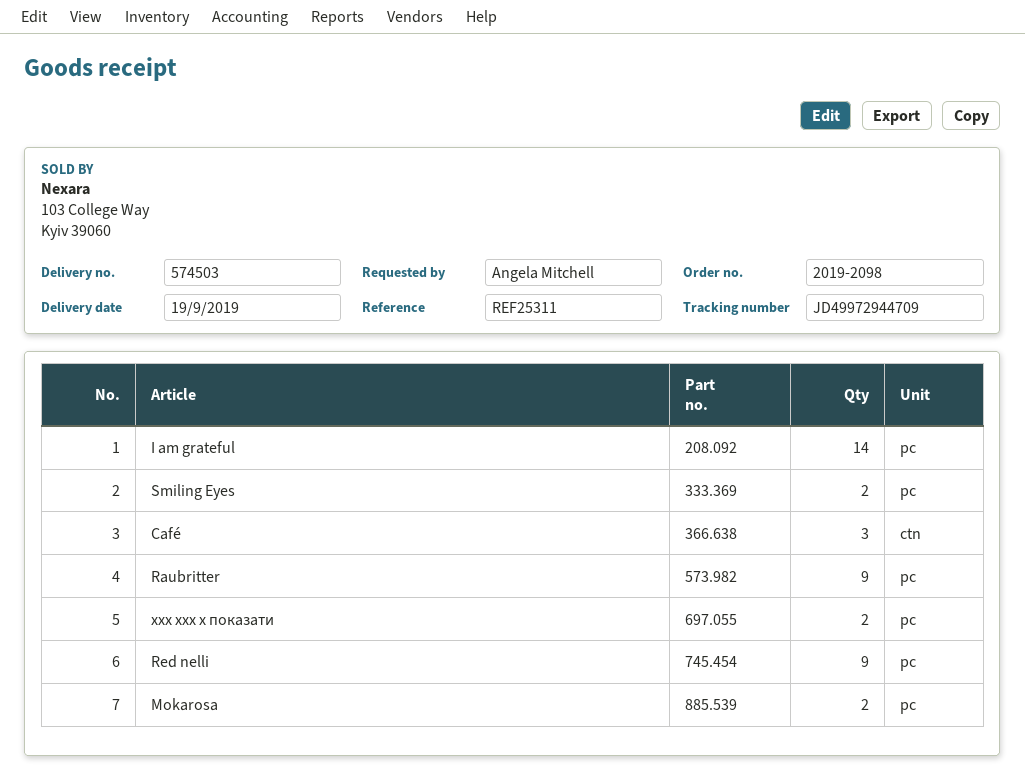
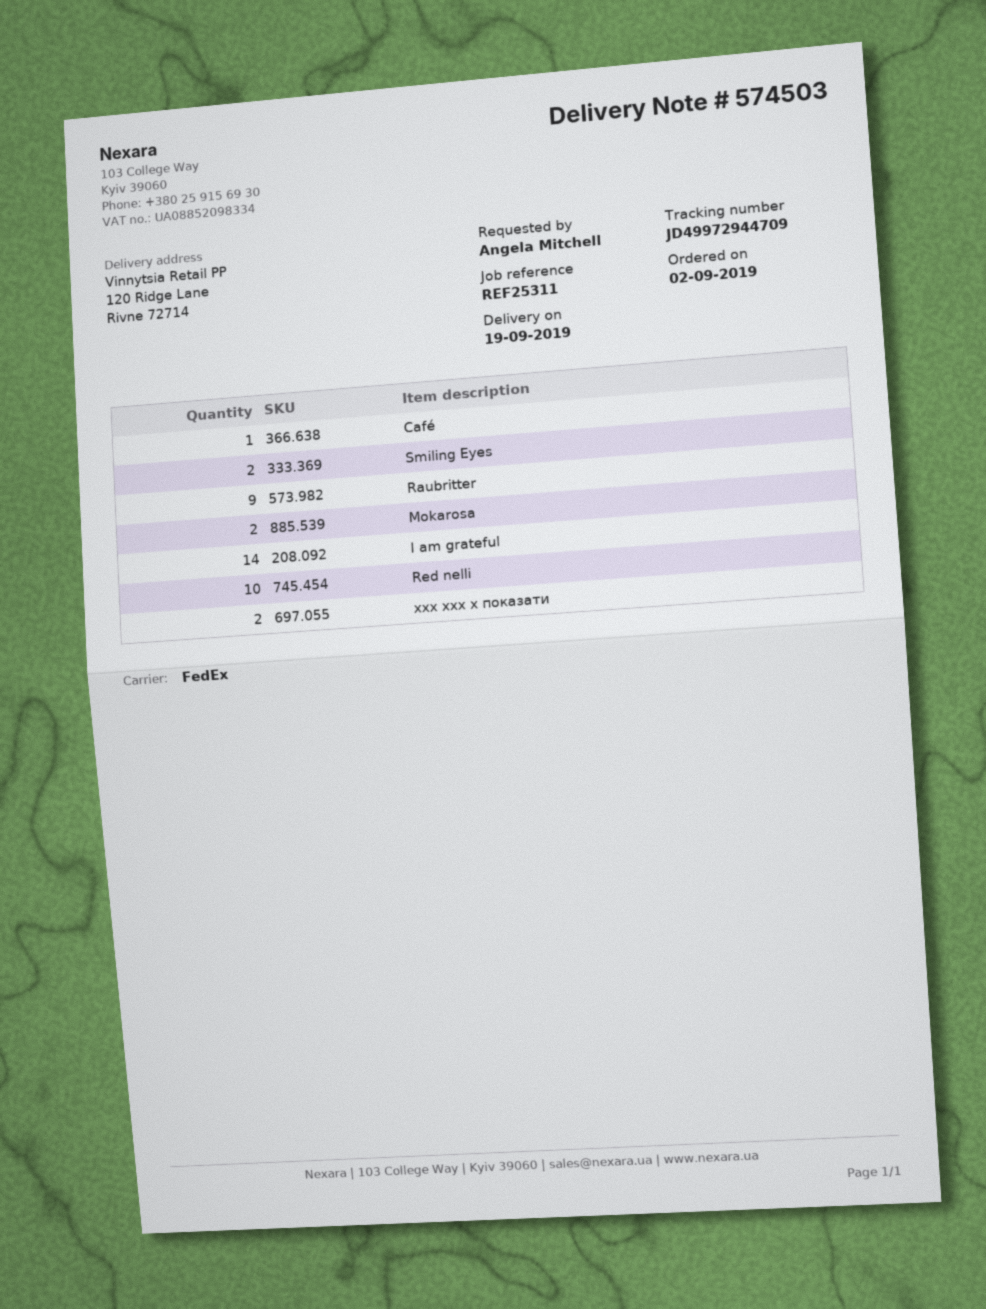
Café: 3 -> 1
Red nelli: 9 -> 10

